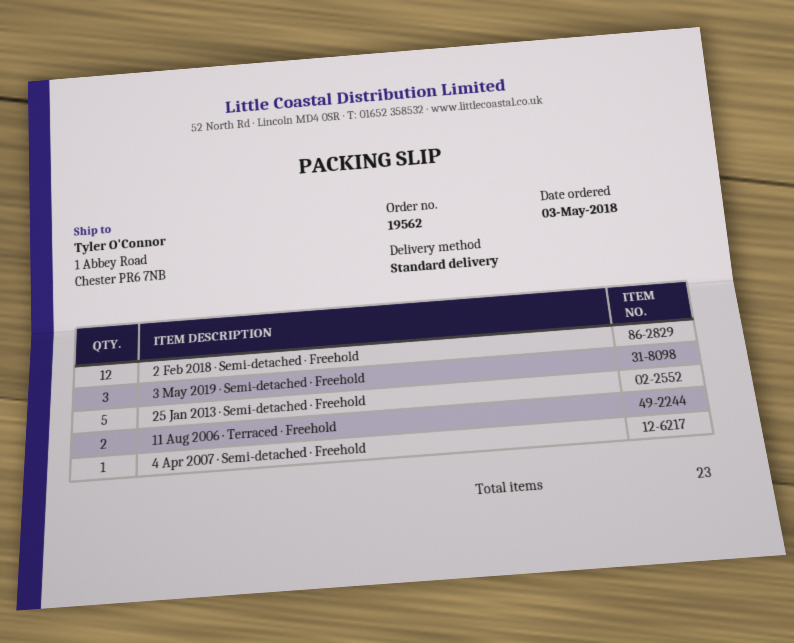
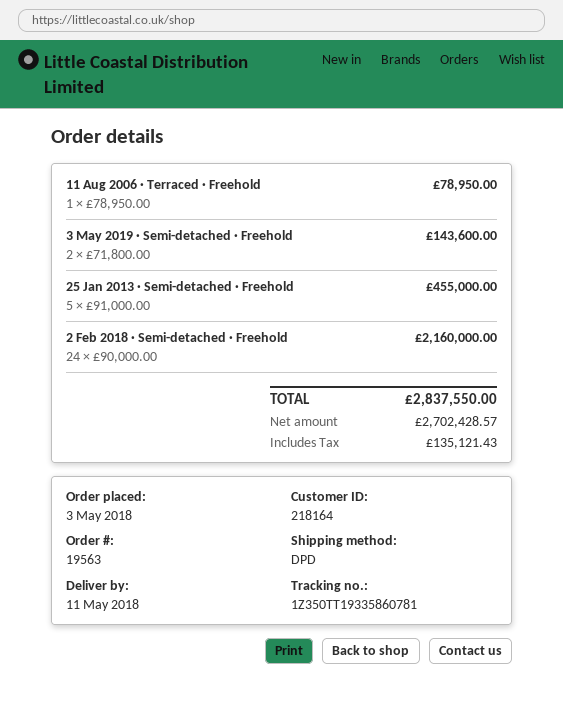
order number: 19562 -> 19563
shipping method: standard -> DPD
2 Feb 2018 · Semi-detached · Freehold: 12 -> 24
3 May 2019 · Semi-detached · Freehold: 3 -> 2
11 Aug 2006 · Terraced · Freehold: 2 -> 1
4 Apr 2007 · Semi-detached · Freehold: 1 -> none

